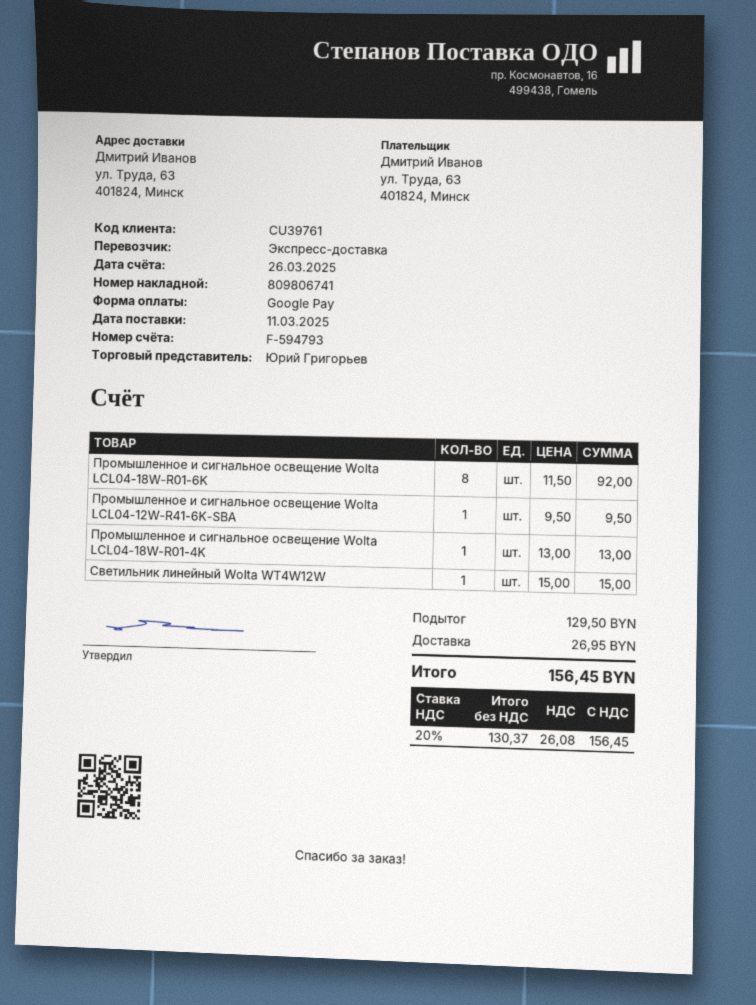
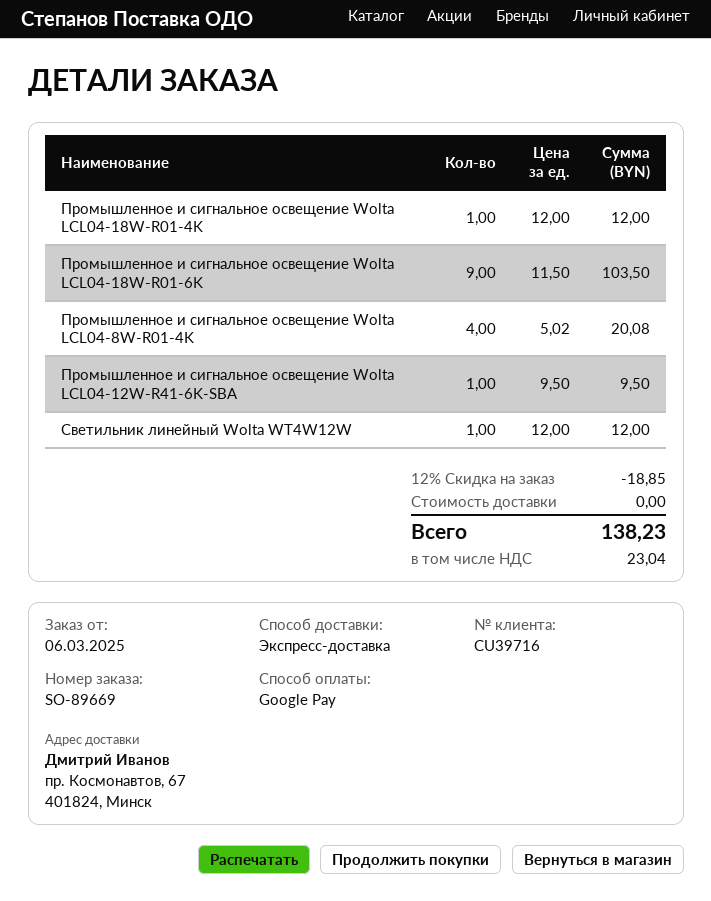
customer number: CU39761 -> CU39716
ship to: ул. Труда, 63, 401824, Минск -> пр. Космонавтов, 67, 401824, Минск
Промышленное и сигнальное освещение Wolta LCL04-18W-R01-6K: 8 x 11.50 = 92.00 -> 9 x 11.50 = 103.50
Промышленное и сигнальное освещение Wolta LCL04-18W-R01-4K: 1 x 13.00 = 13.00 -> 1 x 12.00 = 12.00
Светильник линейный Wolta WT4W12W: 1 x 15.00 = 15.00 -> 1 x 12.00 = 12.00
Промышленное и сигнальное освещение Wolta LCL04-8W-R01-4K: none -> 4 x 5.02 = 20.08
discount: none -> 12% = 18.85
shipping: 26.95 -> 0.00
tax: 26.08 -> 23.04
total: 156.45 -> 138.23

